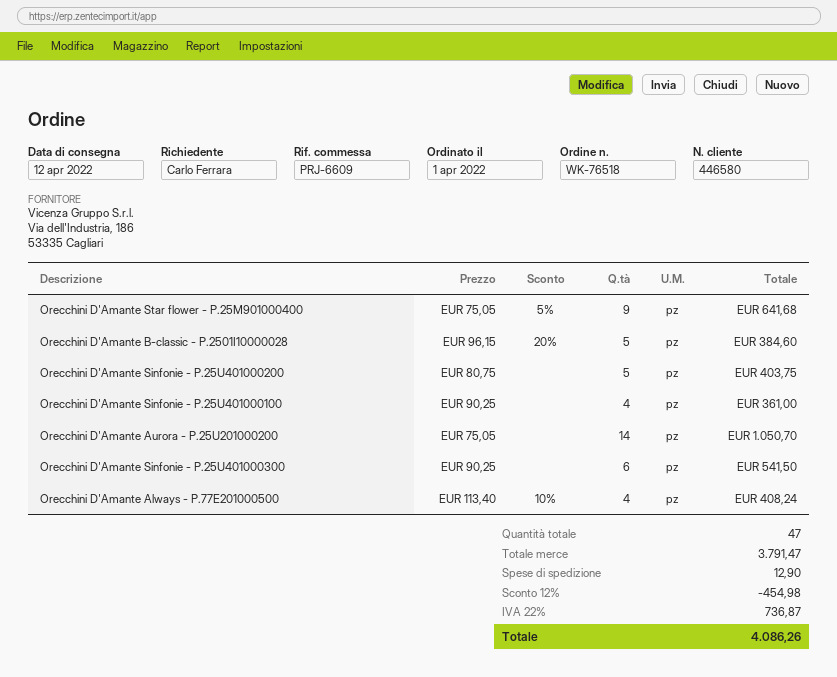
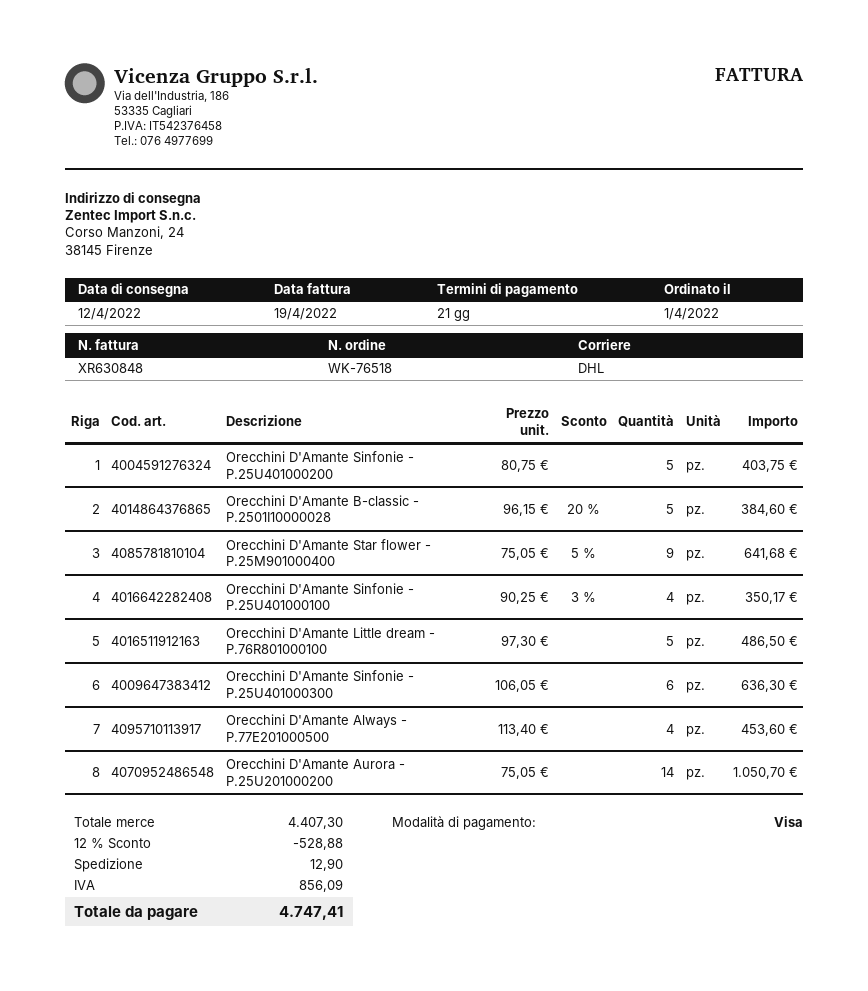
Orecchini D'Amante Sinfonie - P.25U401000100: 4 x 90.25 = 361.00 -> 4 x 90.25 - 3% = 350.17
Orecchini D'Amante Sinfonie - P.25U401000300: 6 x 90.25 = 541.50 -> 6 x 106.05 = 636.30
Orecchini D'Amante Always - P.77E201000500: 4 x 113.40 - 10% = 408.24 -> 4 x 113.40 = 453.60
Orecchini D'Amante Little dream - P.76R801000100: none -> 5 x 97.30 = 486.50
subtotal: 3791.47 -> 4407.30
discount: 12% = 454.98 -> 12% = 528.88
tax: 736.87 -> 856.09
total: 4086.26 -> 4747.41

